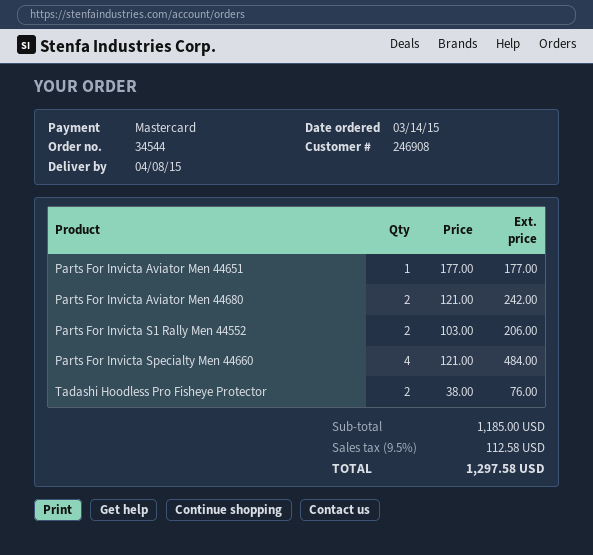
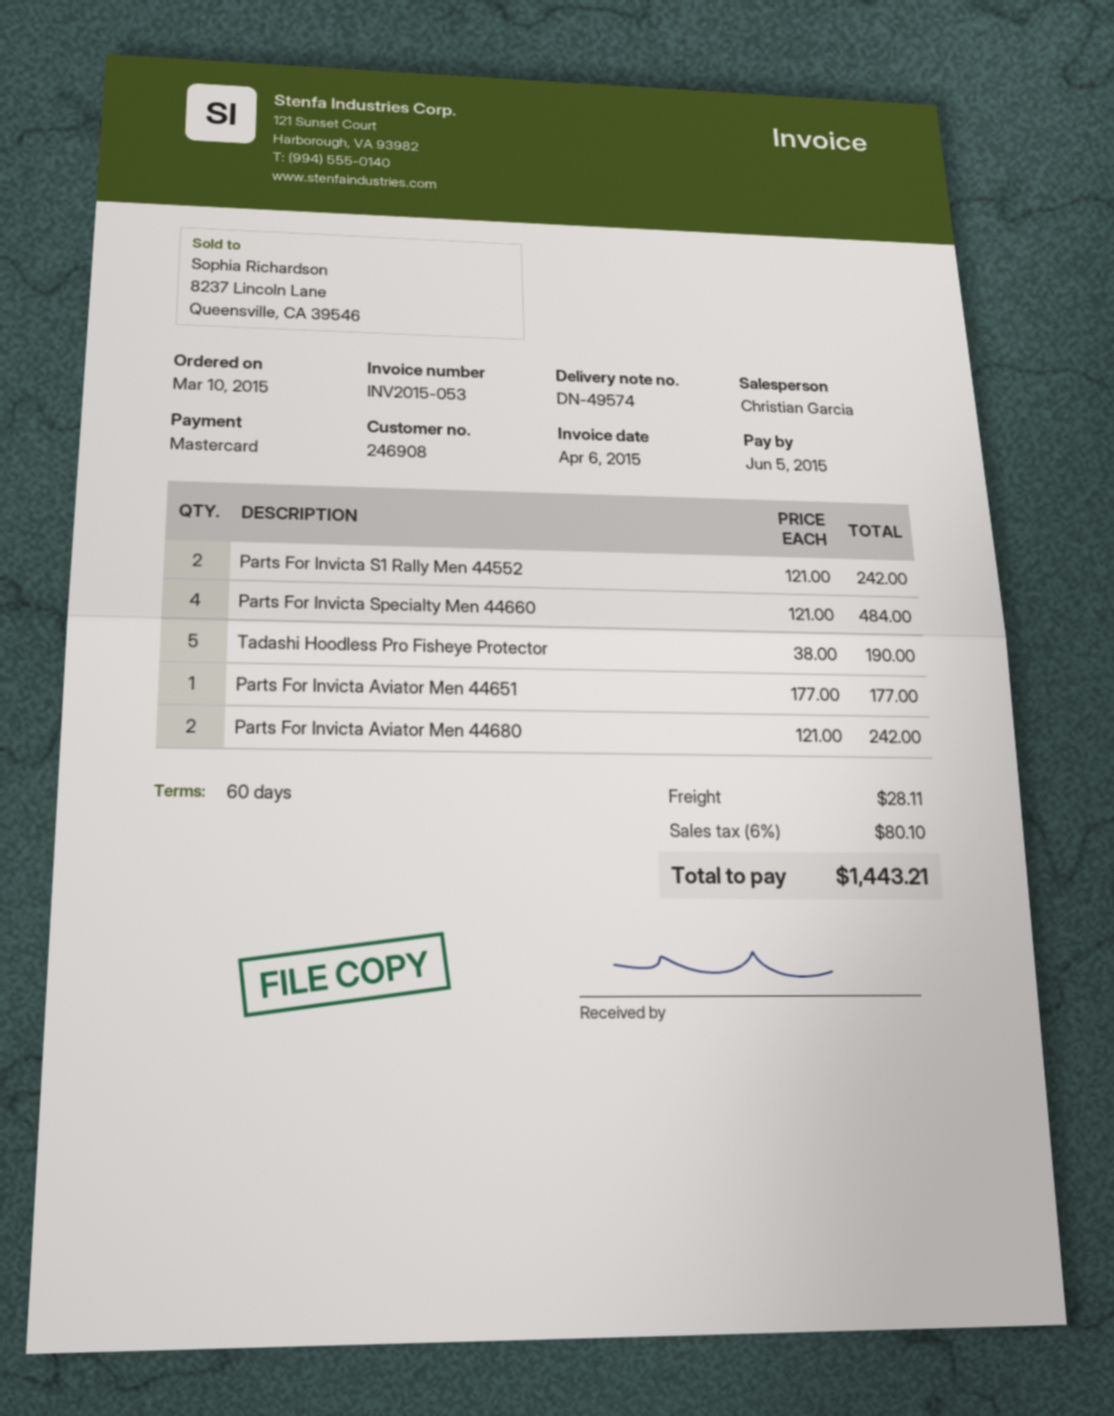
order date: 2015-03-14 -> 2015-03-10
Parts For Invicta S1 Rally Men 44552: 2 x 103.00 = 206.00 -> 2 x 121.00 = 242.00
Tadashi Hoodless Pro Fisheye Protector: 2 x 38.00 = 76.00 -> 5 x 38.00 = 190.00
shipping: none -> 28.11
tax: 9.5% = 112.58 -> 6% = 80.10
total: 1297.58 -> 1443.21

